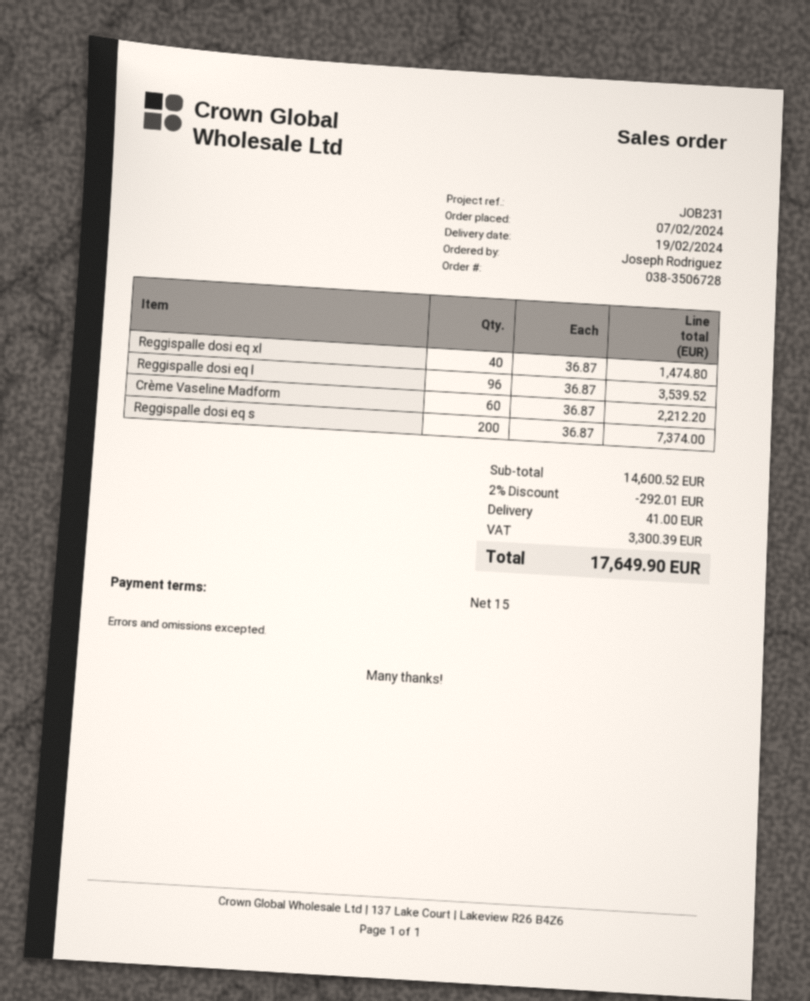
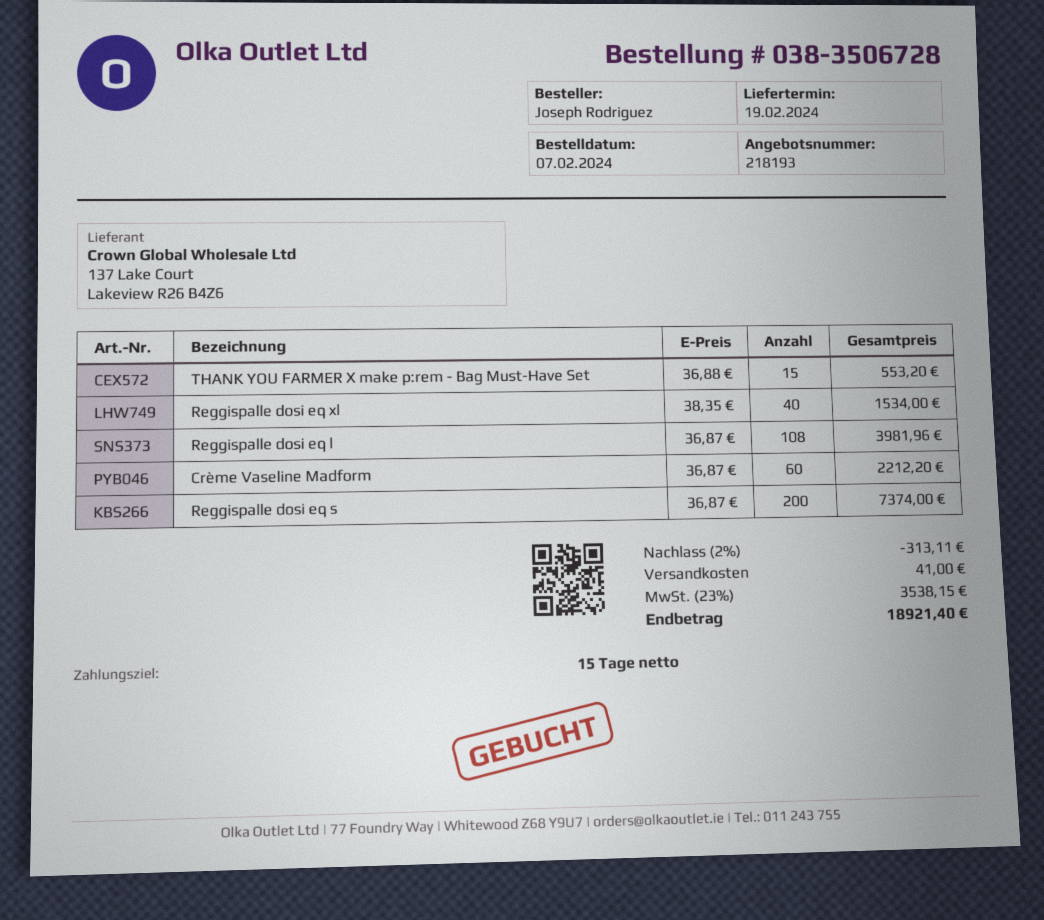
Reggispalle dosi eq xl: 40 x 36.87 = 1474.80 -> 40 x 38.35 = 1534.00
Reggispalle dosi eq l: 96 x 36.87 = 3539.52 -> 108 x 36.87 = 3981.96
THANK YOU FARMER X make p:rem - Bag Must-Have Set: none -> 15 x 36.88 = 553.20
discount: 2% = 292.01 -> 2% = 313.11
tax: 3300.39 -> 3538.15
total: 17649.90 -> 18921.40

